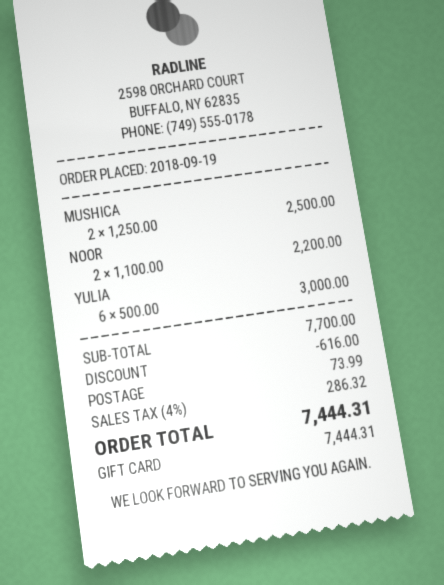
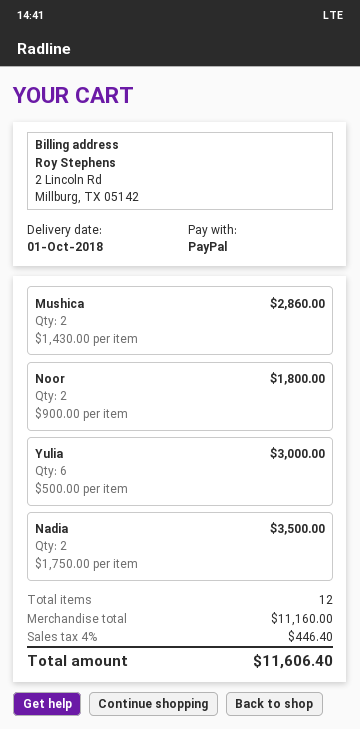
payment method: gift card -> PayPal
MUSHICA: 2 x 1250.00 = 2500.00 -> 2 x 1430.00 = 2860.00
NOOR: 2 x 1100.00 = 2200.00 -> 2 x 900.00 = 1800.00
Nadia: none -> 2 x 1750.00 = 3500.00
subtotal: 7700.00 -> 11160.00
discount: 616.00 -> none
shipping: 73.99 -> none
tax: 4% = 286.32 -> 4% = 446.40
total: 7444.31 -> 11606.40

